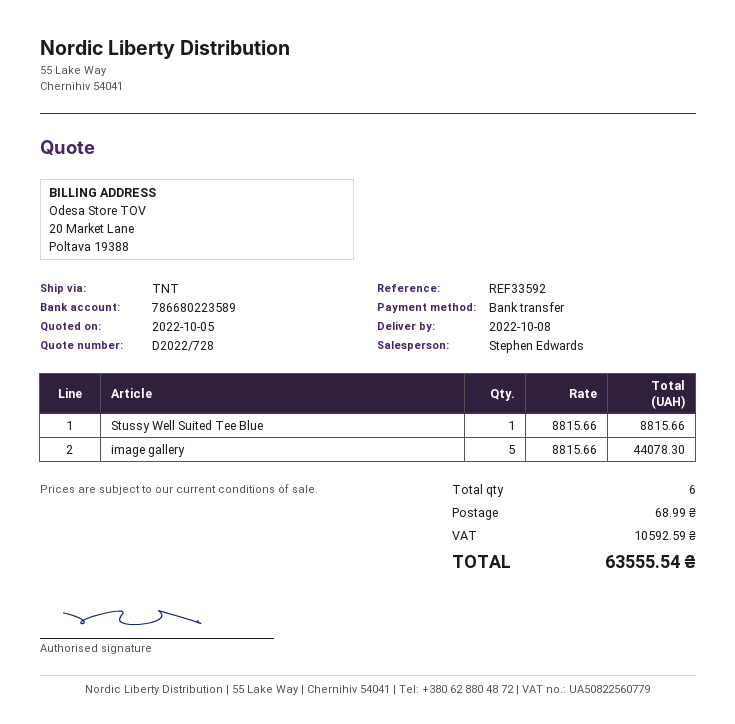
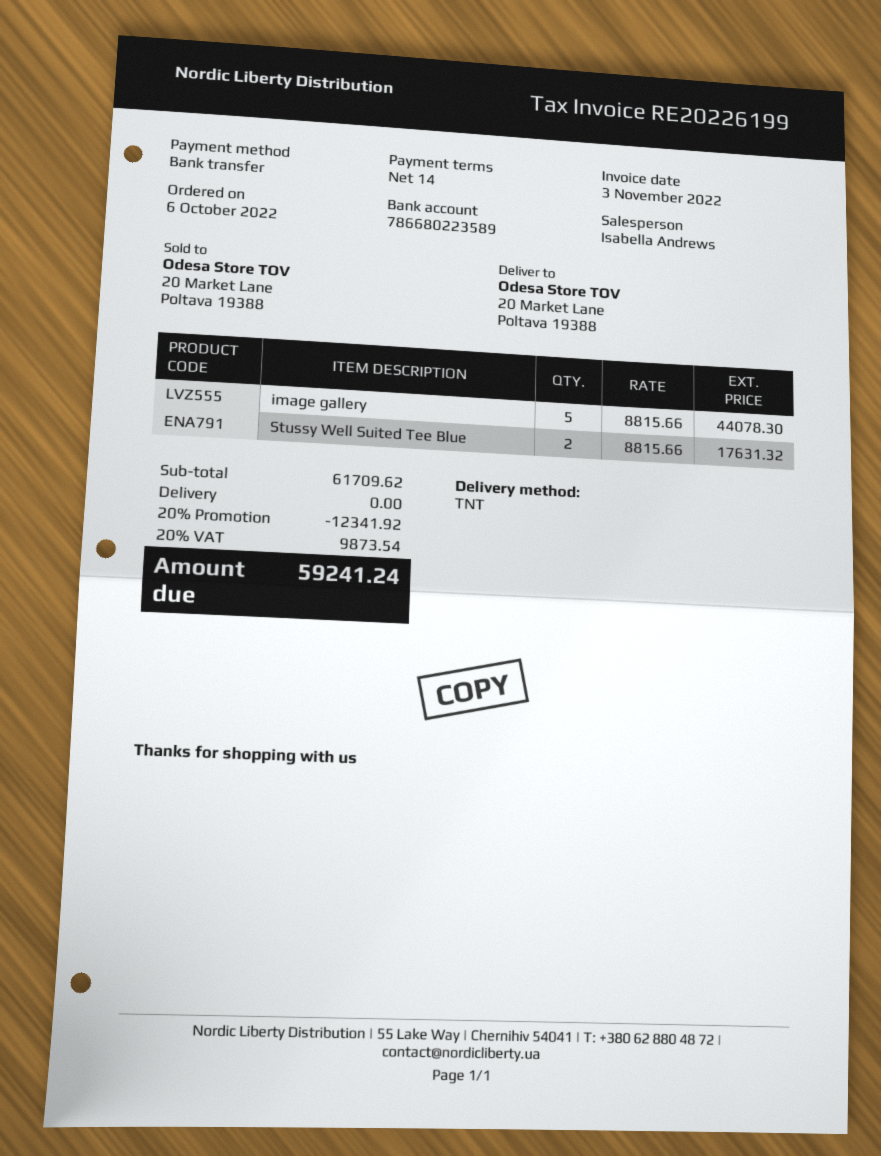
sales rep: Stephen Edwards -> Isabella Andrews
Stussy Well Suited Tee Blue: 1 x 8815.66 = 8815.66 -> 2 x 8815.66 = 17631.32
discount: none -> 20% = 12341.92
shipping: 68.99 -> 0.00
tax: 10592.59 -> 9873.54
total: 63555.54 -> 59241.24

